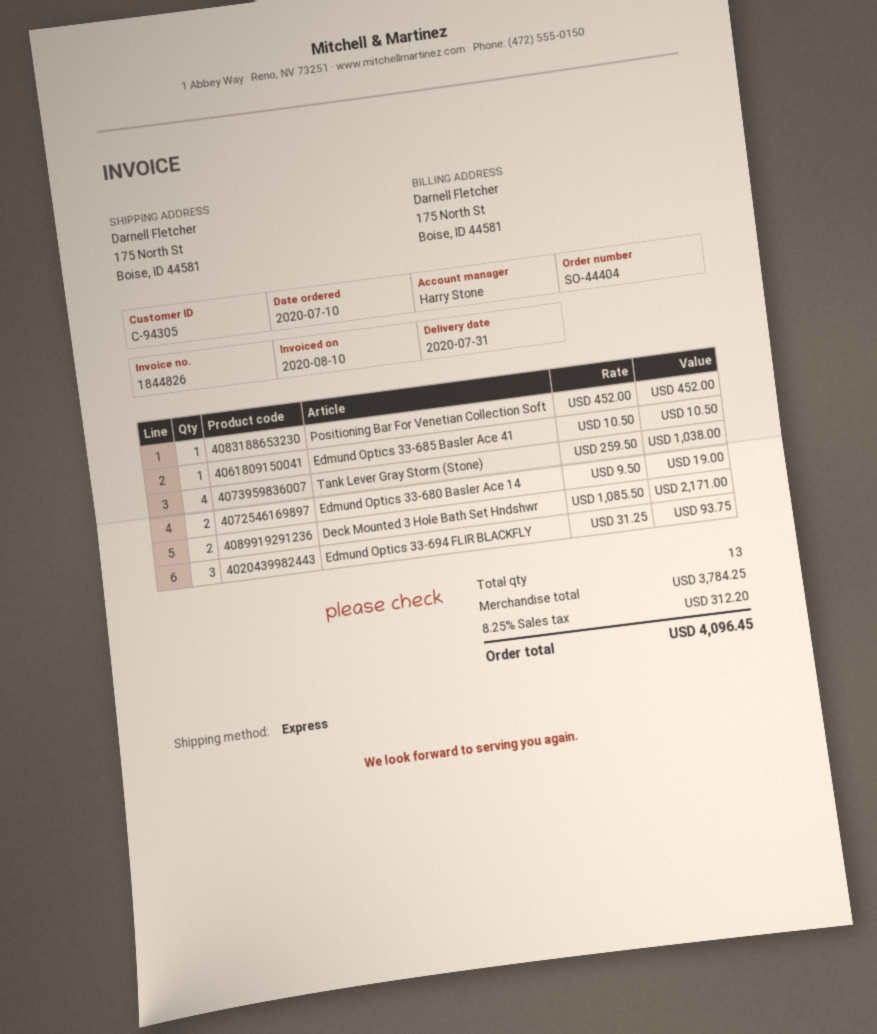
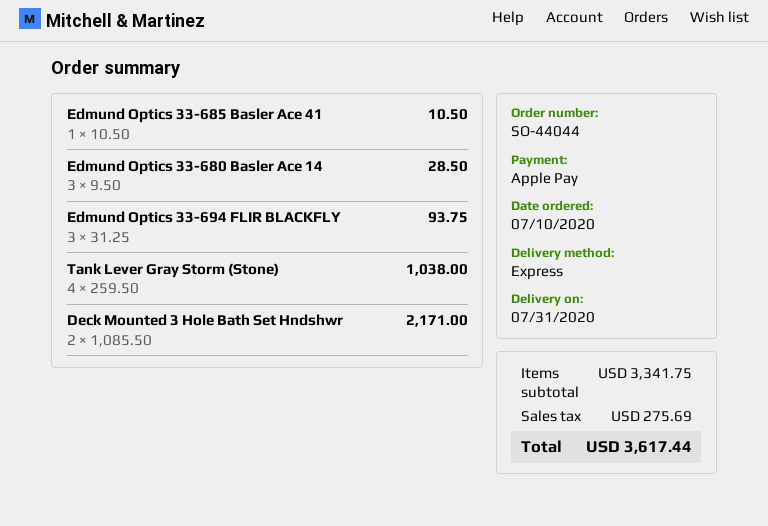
order number: SO-44404 -> SO-44044
Positioning Bar For Venetian Collection Soft: 1 x 452.00 = 452.00 -> none
Edmund Optics 33-680 Basler Ace 14: 2 x 9.50 = 19.00 -> 3 x 9.50 = 28.50
subtotal: 3784.25 -> 3341.75
tax: 312.20 -> 275.69
total: 4096.45 -> 3617.44

